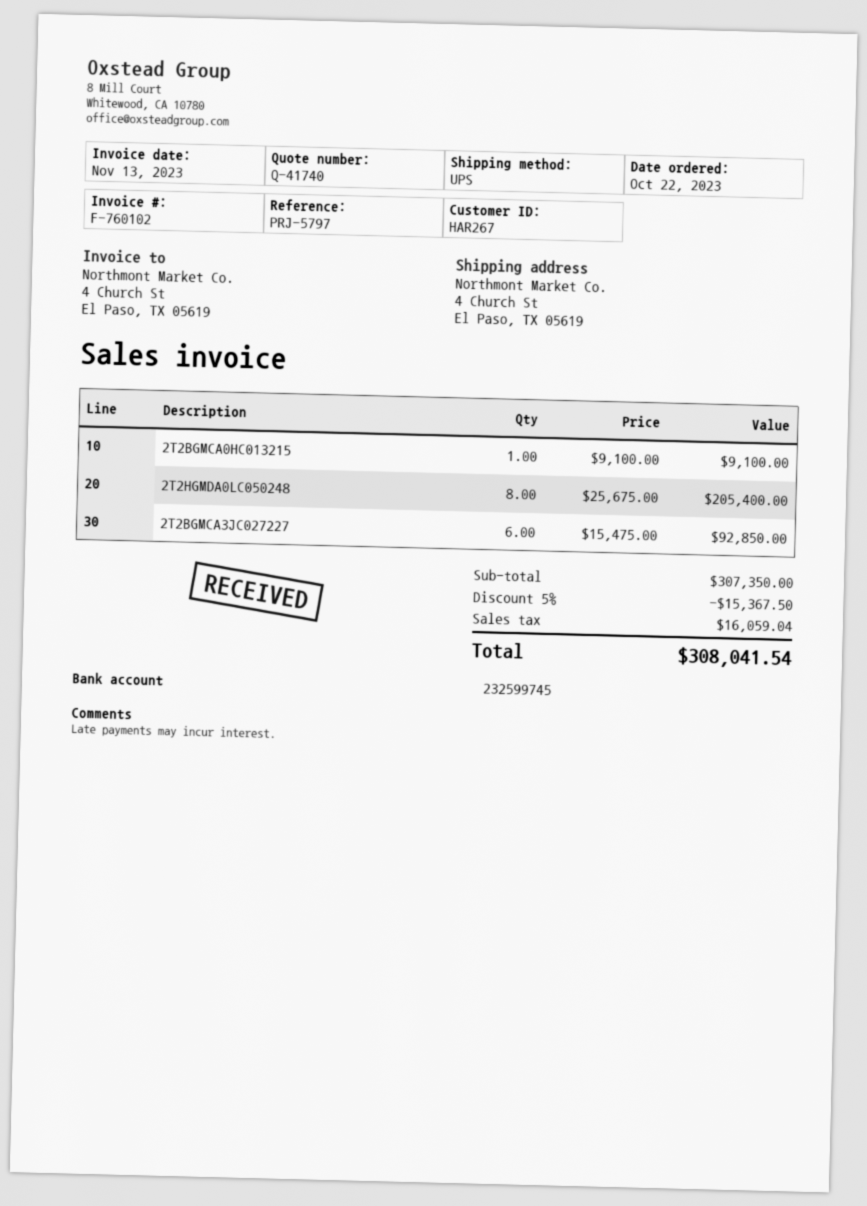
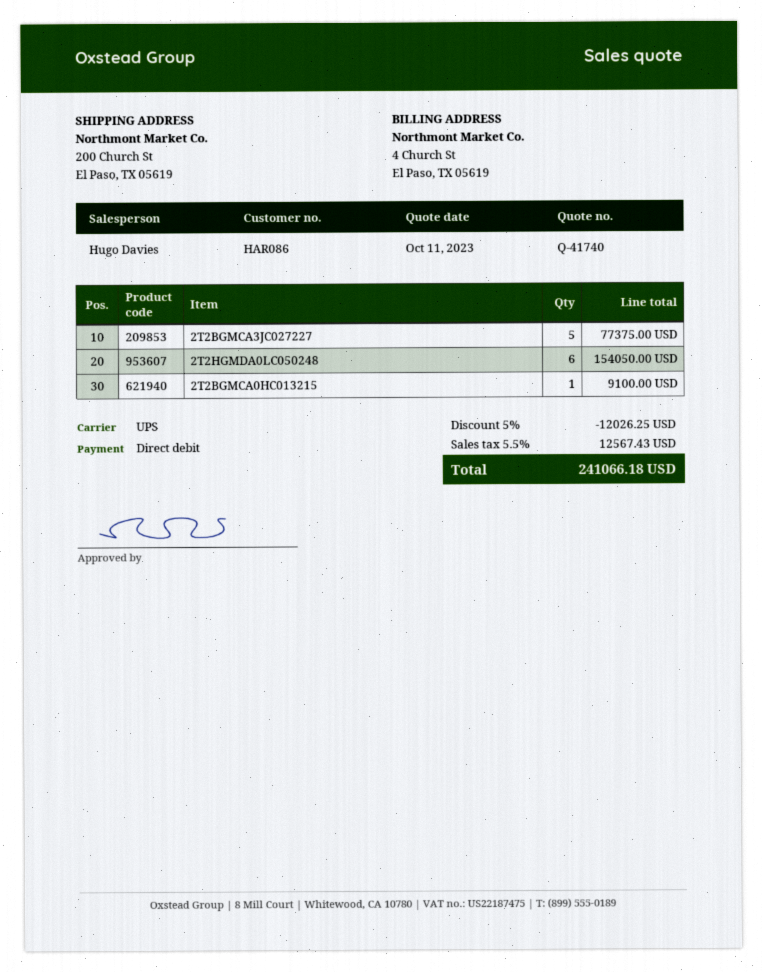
customer number: HAR267 -> HAR086
ship to: 4 Church St, El Paso, TX 05619 -> 200 Church St, El Paso, TX 05619
2T2HGMDA0LC050248: 8 for 205400.00 -> 6 for 154050.00
2T2BGMCA3JC027227: 6 for 92850.00 -> 5 for 77375.00
discount: 5% = 15367.50 -> 5% = 12026.25
tax: 16059.04 -> 12567.43
total: 308041.54 -> 241066.18

